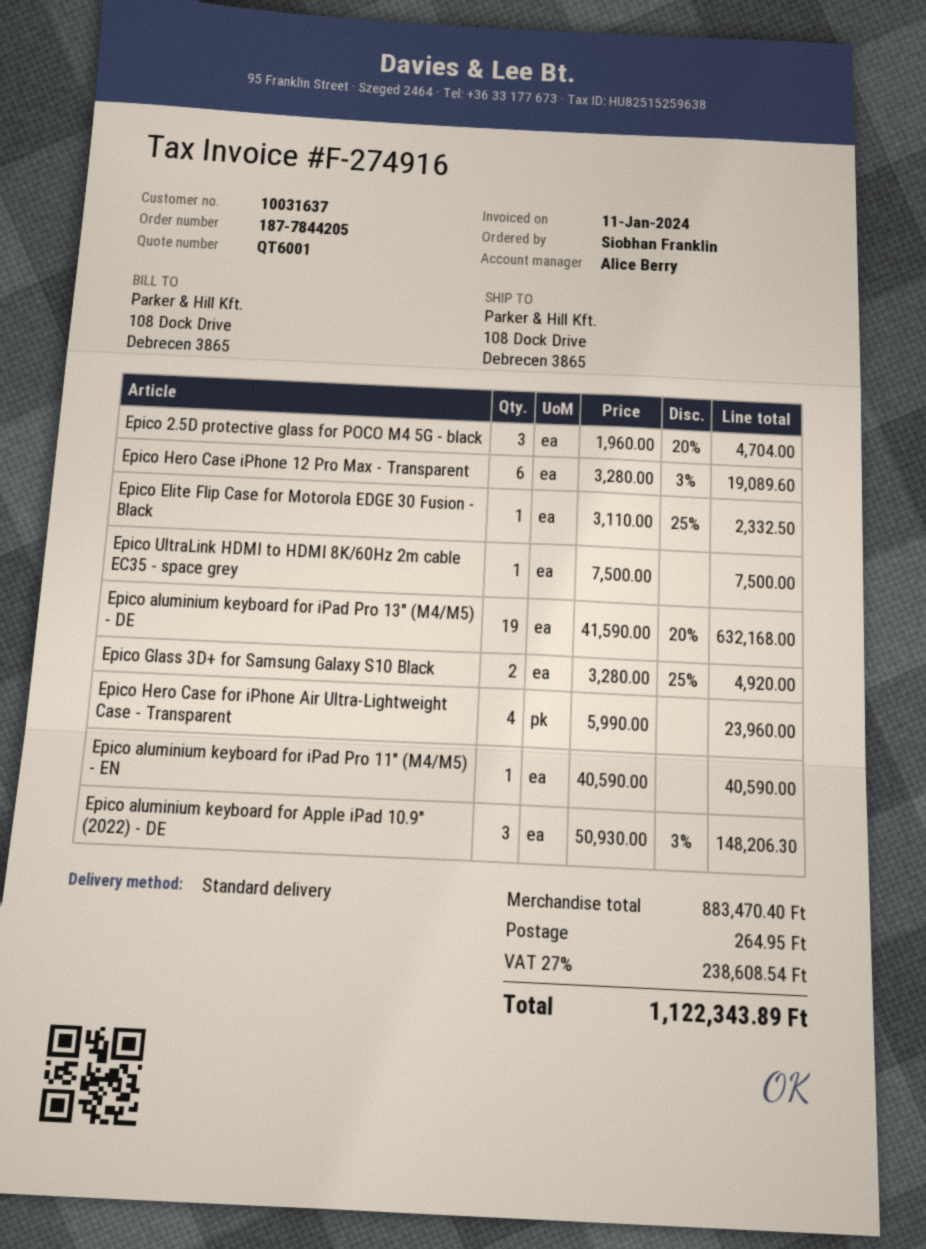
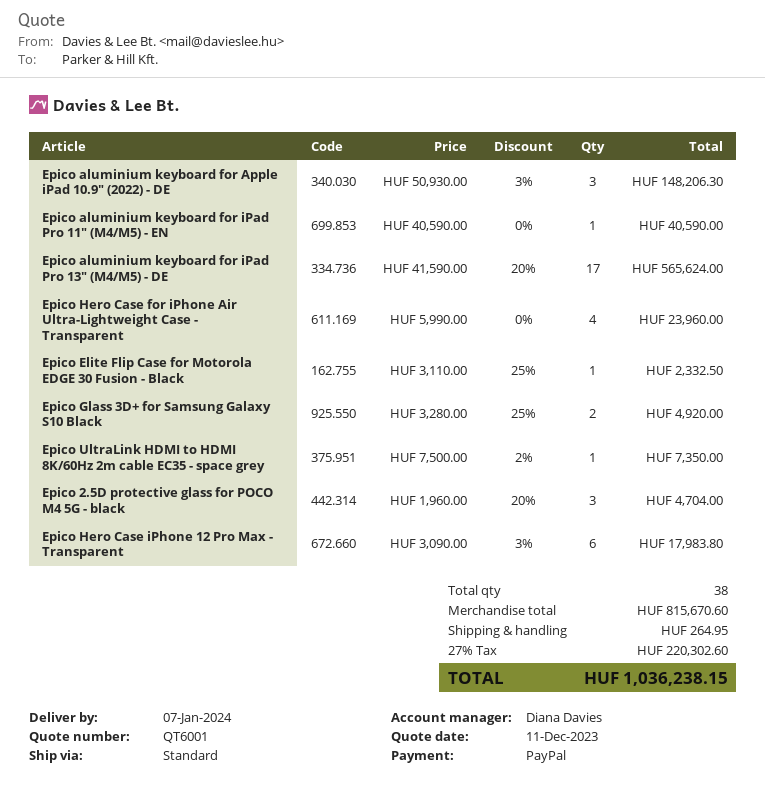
sales rep: Alice Berry -> Diana Davies
Epico Hero Case iPhone 12 Pro Max - Transparent: 6 x 3280.00 - 3% = 19089.60 -> 6 x 3090.00 - 3% = 17983.80
Epico UltraLink HDMI to HDMI 8K/60Hz 2m cable EC35 - space grey: 1 x 7500.00 = 7500.00 -> 1 x 7500.00 - 2% = 7350.00
Epico aluminium keyboard for iPad Pro 13" (M4/M5) - DE: 19 x 41590.00 - 20% = 632168.00 -> 17 x 41590.00 - 20% = 565624.00
subtotal: 883470.40 -> 815670.60
tax: 27% = 238608.54 -> 27% = 220302.60
total: 1122343.89 -> 1036238.15

